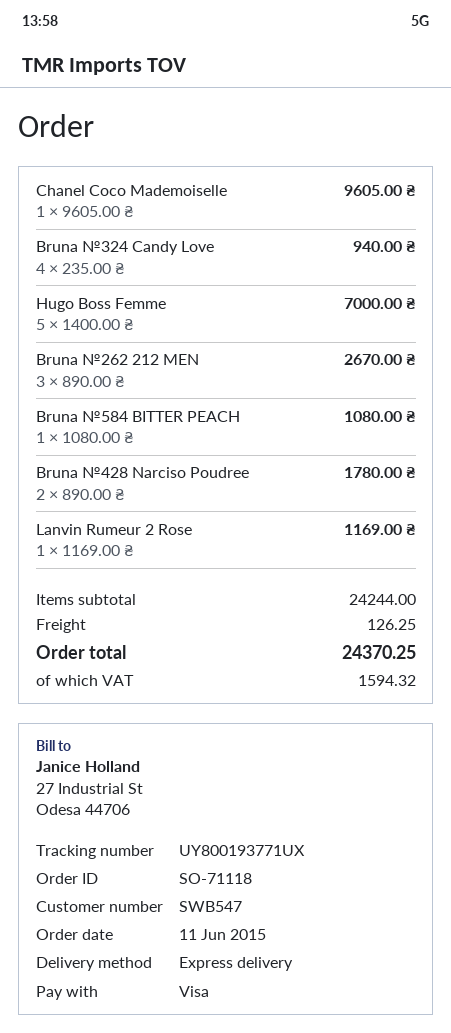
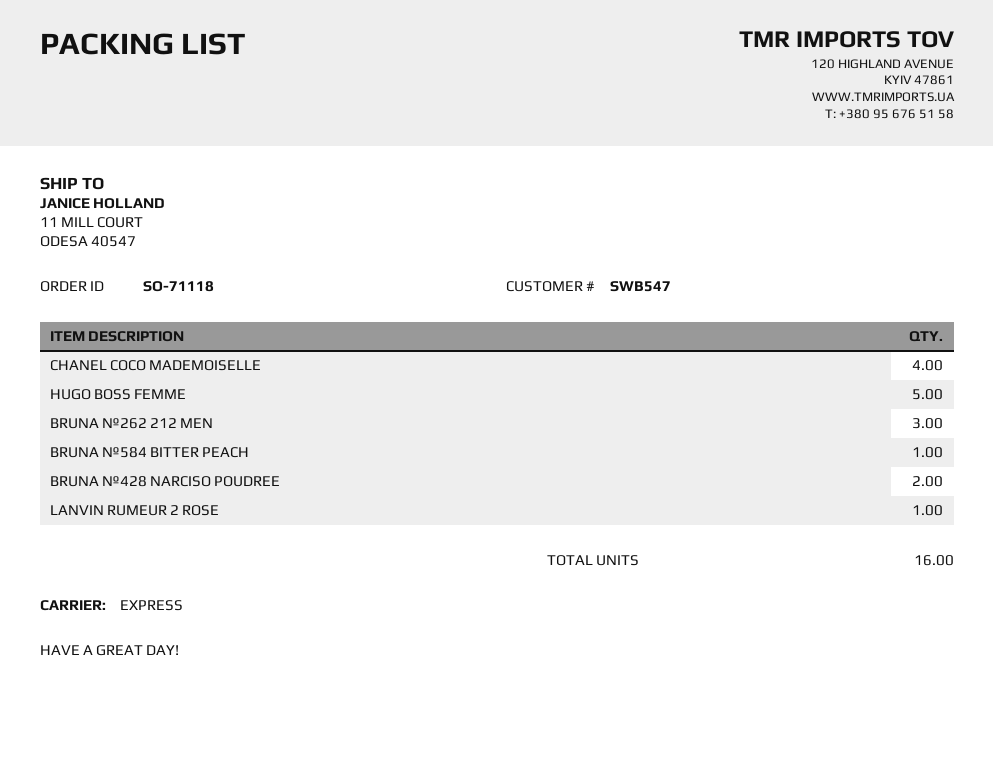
Chanel Coco Mademoiselle: 1 -> 4
Bruna №324 Candy Love: 4 -> none

